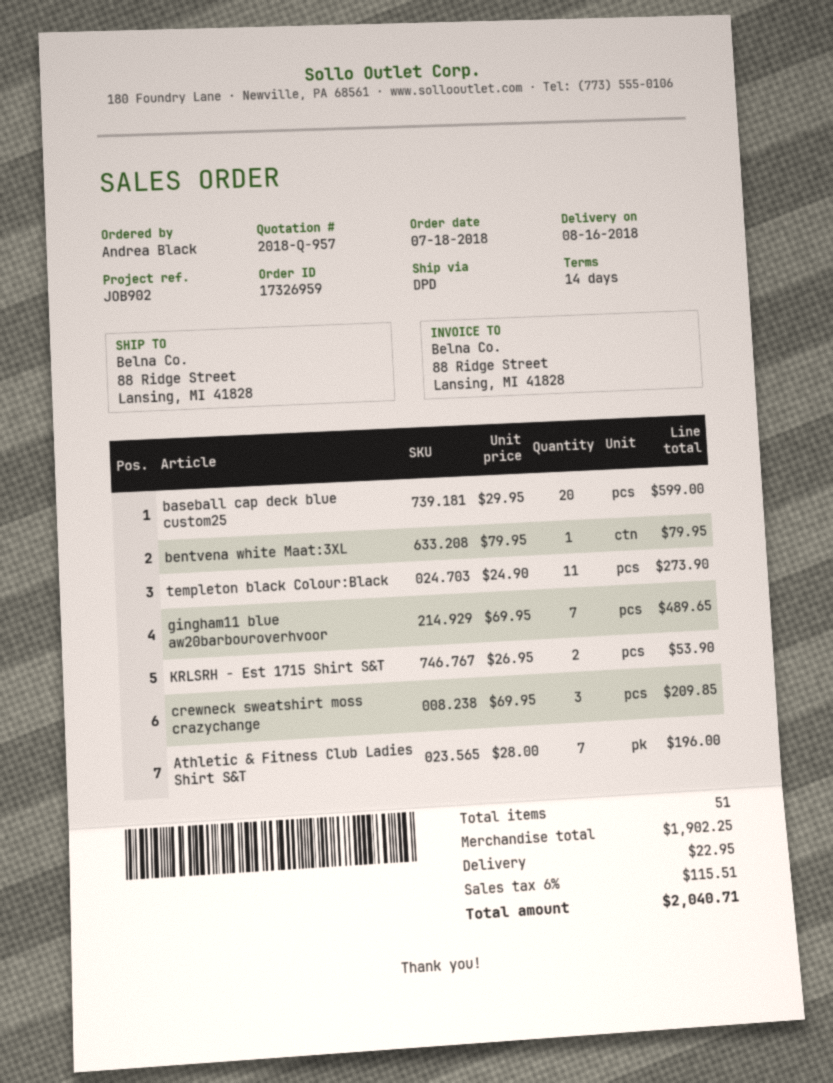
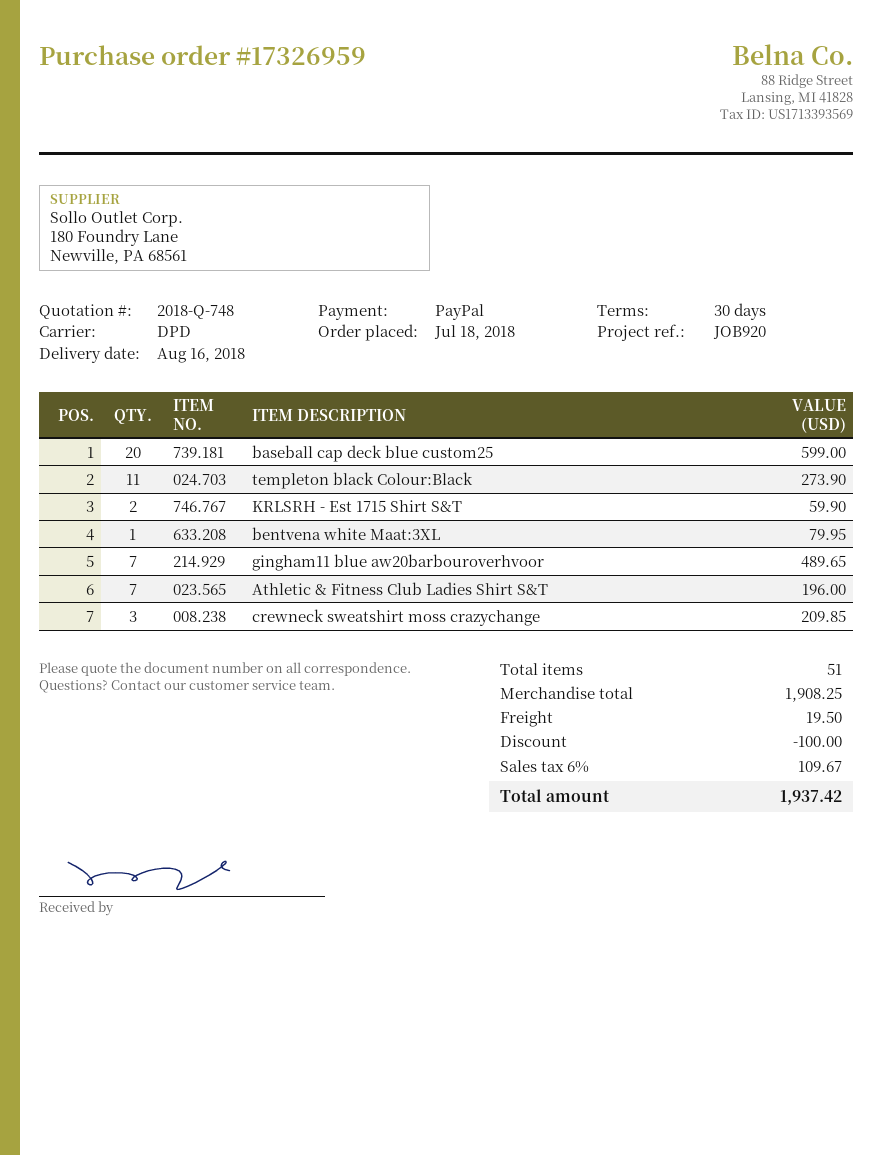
quote number: 2018-Q-957 -> 2018-Q-748
payment terms: 14 days -> 30 days
reference: JOB902 -> JOB920
KRLSRH - Est 1715 Shirt S&T: 2 for 53.90 -> 2 for 59.90
subtotal: 1902.25 -> 1908.25
discount: none -> 100.00
shipping: 22.95 -> 19.50
tax: 6% = 115.51 -> 6% = 109.67
total: 2040.71 -> 1937.42

